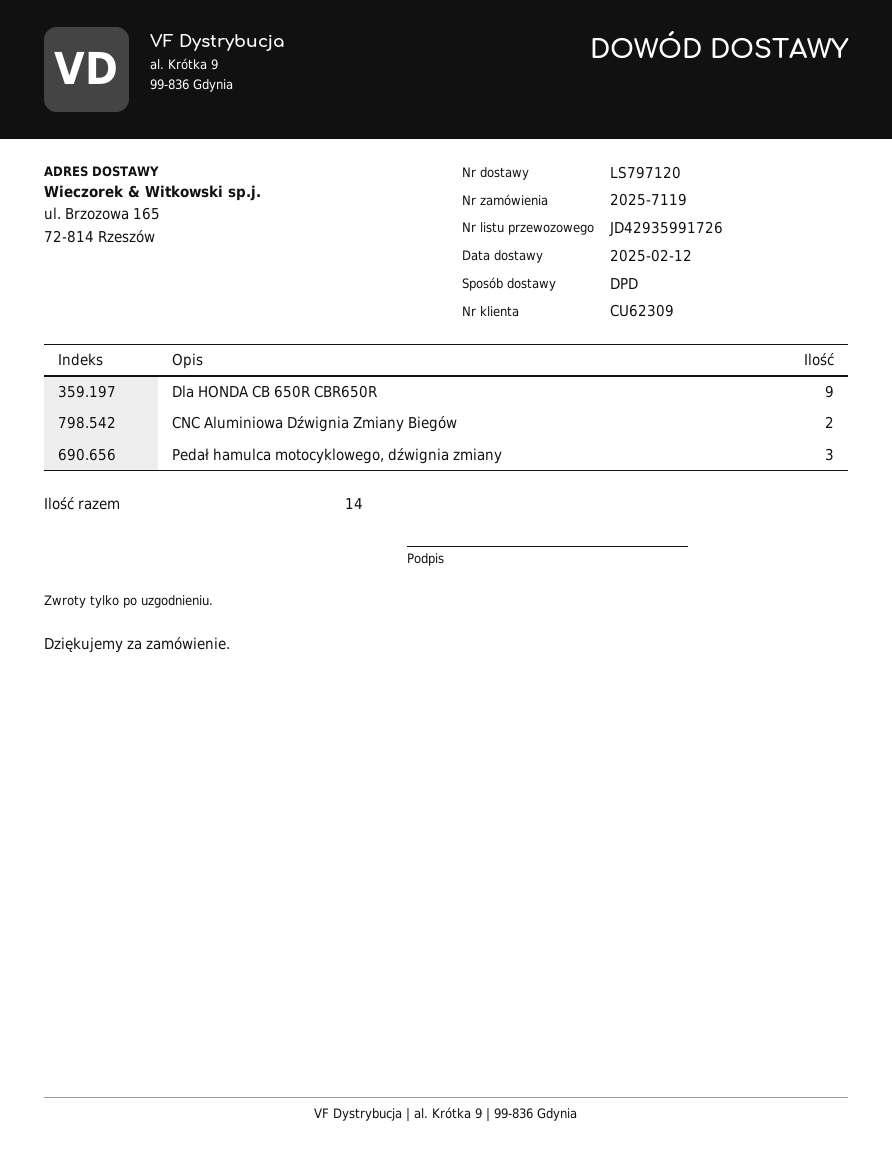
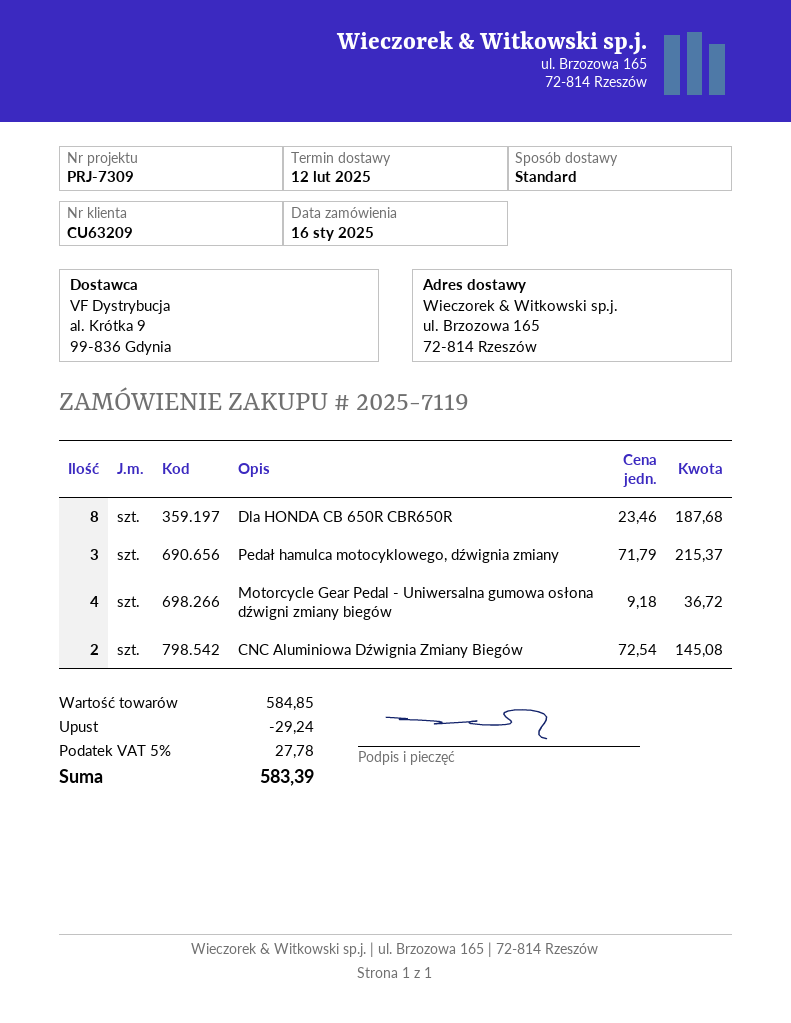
customer number: CU62309 -> CU63209
shipping method: DPD -> standard
Dla HONDA CB 650R CBR650R: 9 -> 8
Motorcycle Gear Pedal - Uniwersalna gumowa osłona dźwigni zmiany biegów: none -> 4

